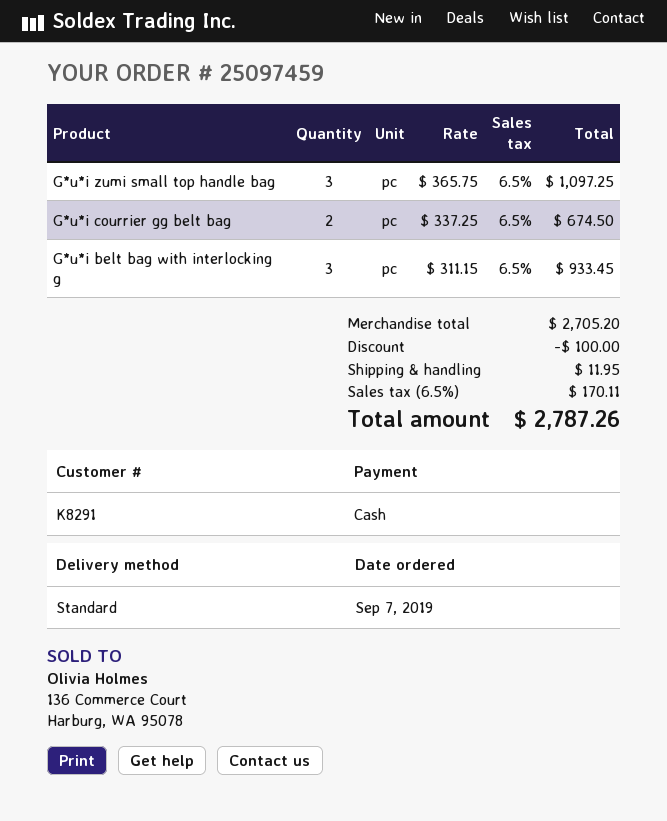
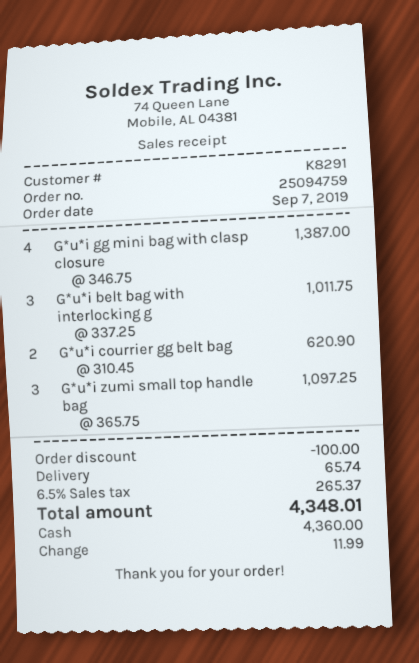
order number: 25097459 -> 25094759
G*u*i courrier gg belt bag: 2 x 337.25 = 674.50 -> 2 x 310.45 = 620.90
G*u*i belt bag with interlocking g: 3 x 311.15 = 933.45 -> 3 x 337.25 = 1011.75
G*u*i gg mini bag with clasp closure: none -> 4 x 346.75 = 1387.00
shipping: 11.95 -> 65.74
tax: 6.5% = 170.11 -> 6.5% = 265.37
total: 2787.26 -> 4348.01

